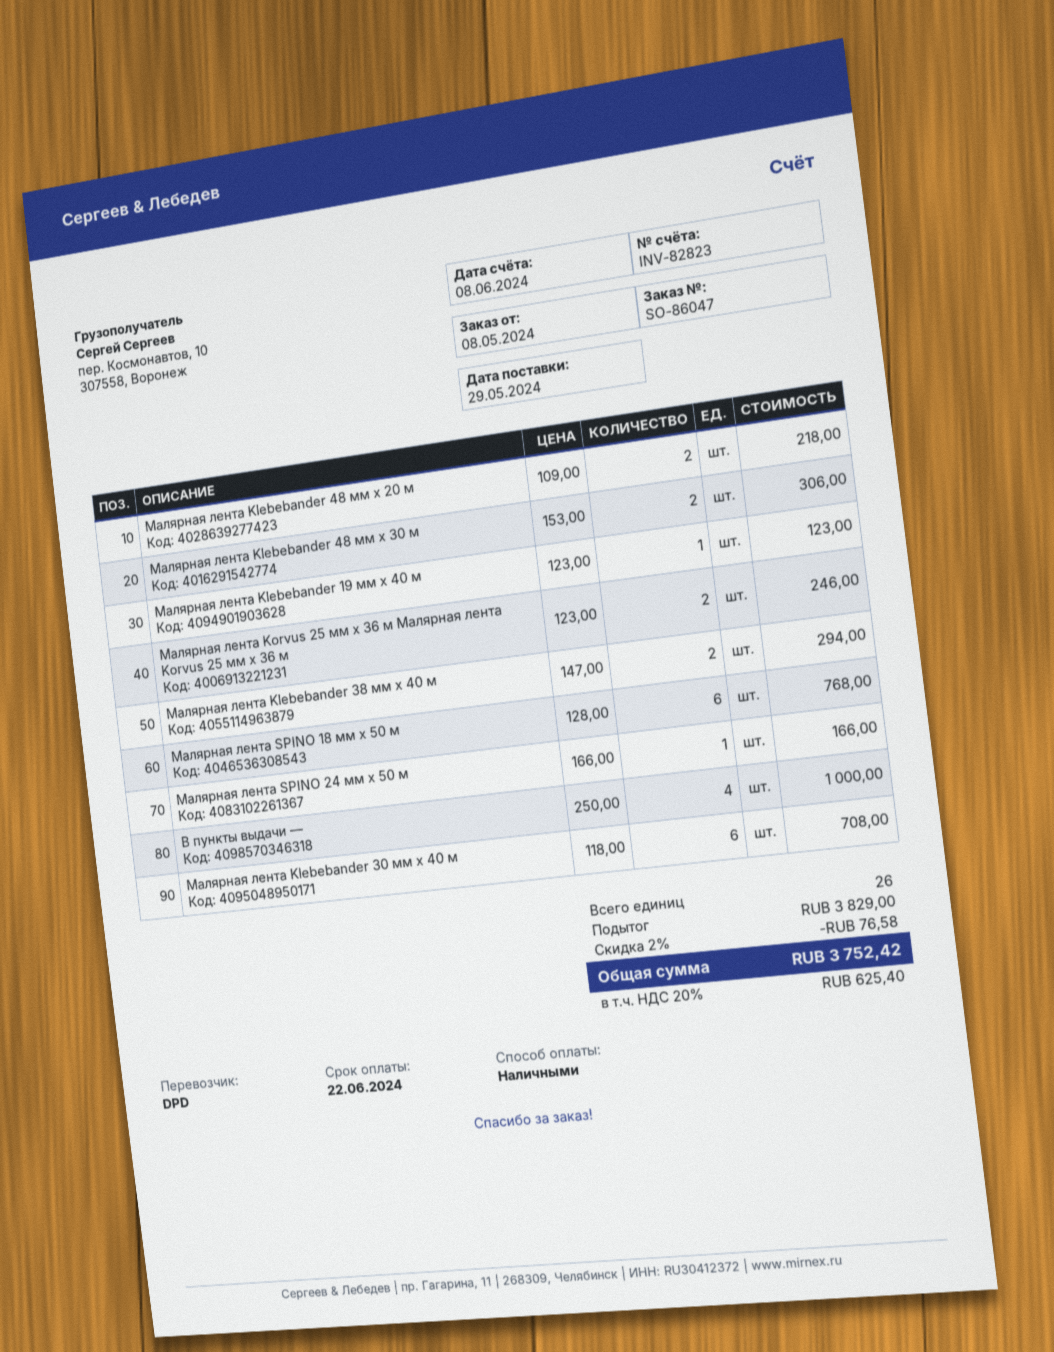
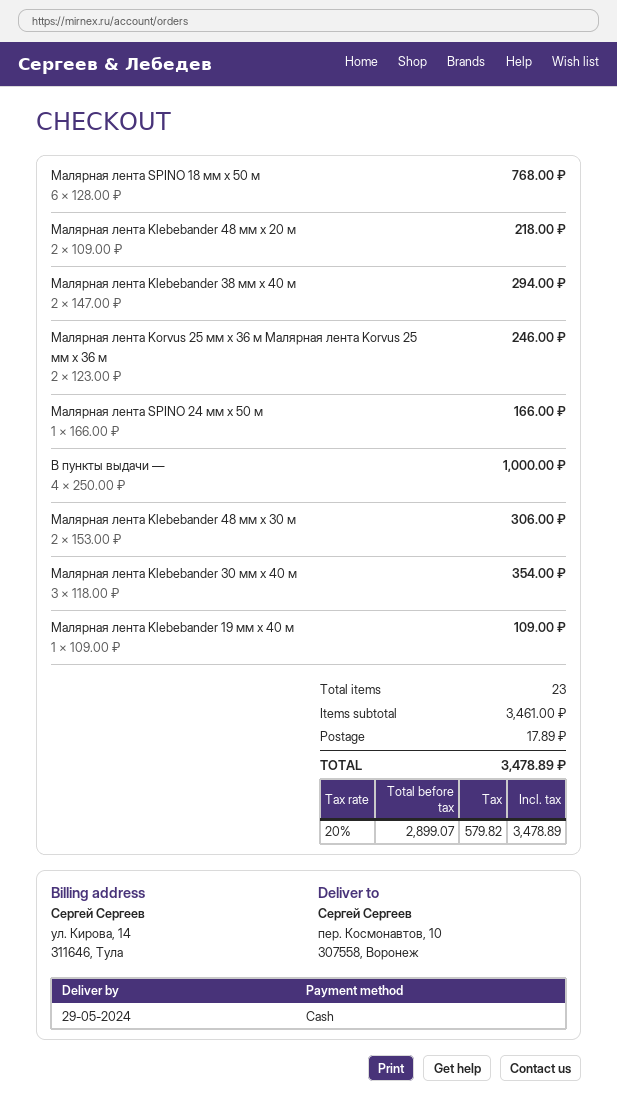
Малярная лента Klebebander 19 мм х 40 м: 1 x 123.00 = 123.00 -> 1 x 109.00 = 109.00
Малярная лента Klebebander 30 мм х 40 м: 6 x 118.00 = 708.00 -> 3 x 118.00 = 354.00
total quantity: 26 -> 23
subtotal: 3829.00 -> 3461.00
discount: 2% = 76.58 -> none
shipping: none -> 17.89
tax: 20% = 625.40 -> 20% = 579.82
total: 3752.42 -> 3478.89

